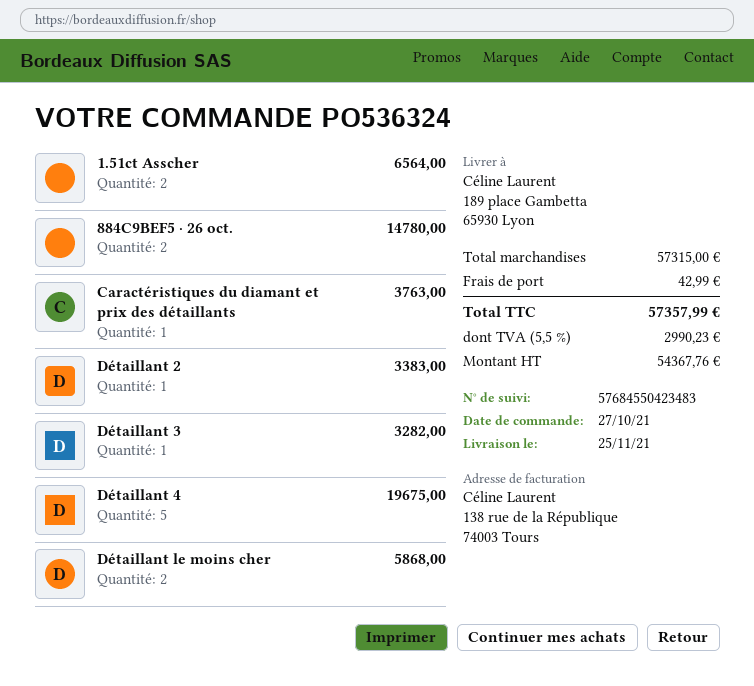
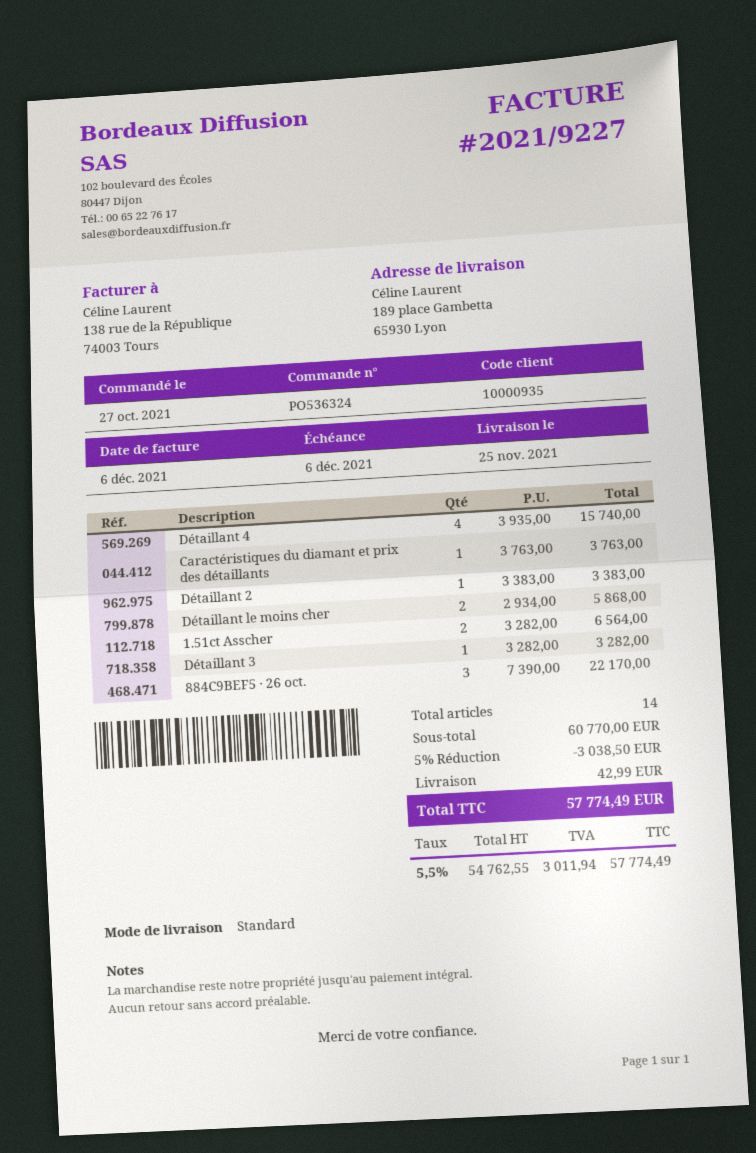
884C9BEF5 · 26 oct.: 2 for 14780.00 -> 3 for 22170.00
Détaillant 4: 5 for 19675.00 -> 4 for 15740.00
subtotal: 57315.00 -> 60770.00
discount: none -> 5% = 3038.50
net: 54367.76 -> 54762.55
tax: 5.5% = 2990.23 -> 5.5% = 3011.94
total: 57357.99 -> 57774.49

